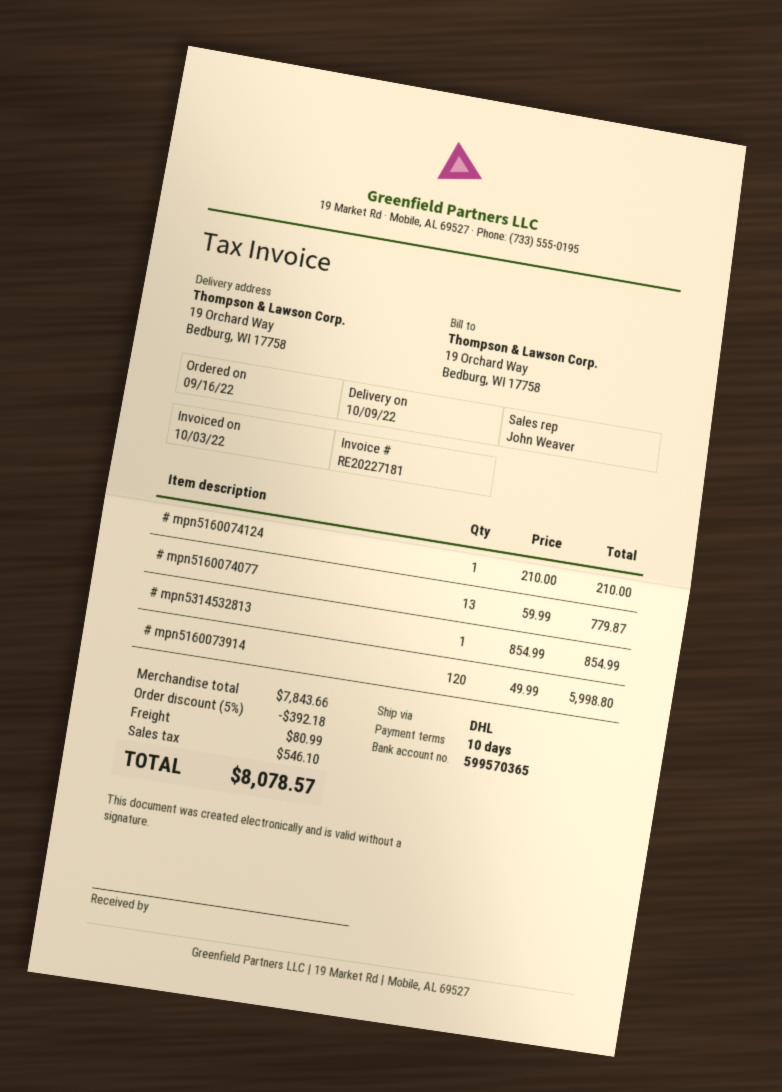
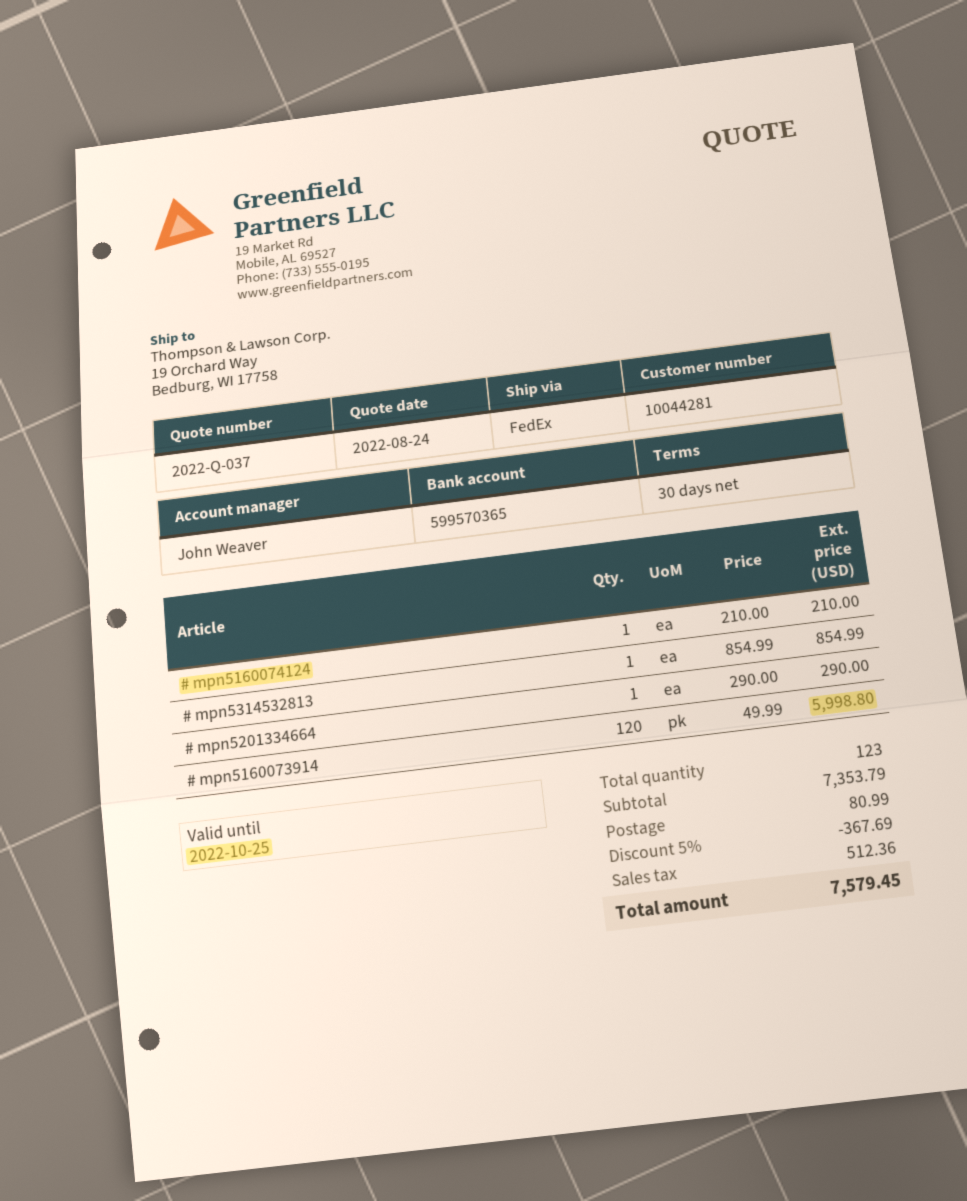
payment terms: 10 days -> 30 days
shipping method: DHL -> FedEx
# mpn5160074077: 13 x 59.99 = 779.87 -> none
# mpn5201334664: none -> 1 x 290.00 = 290.00
subtotal: 7843.66 -> 7353.79
discount: 5% = 392.18 -> 5% = 367.69
tax: 546.10 -> 512.36
total: 8078.57 -> 7579.45

